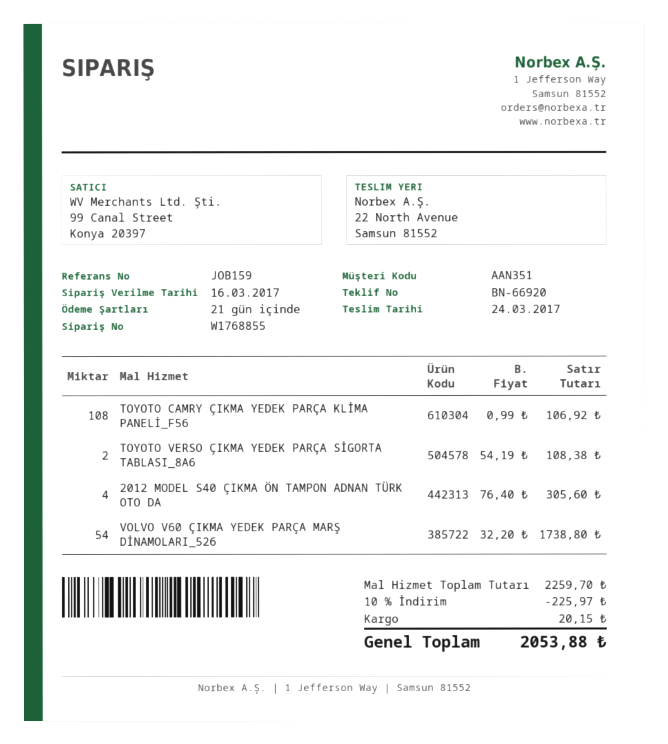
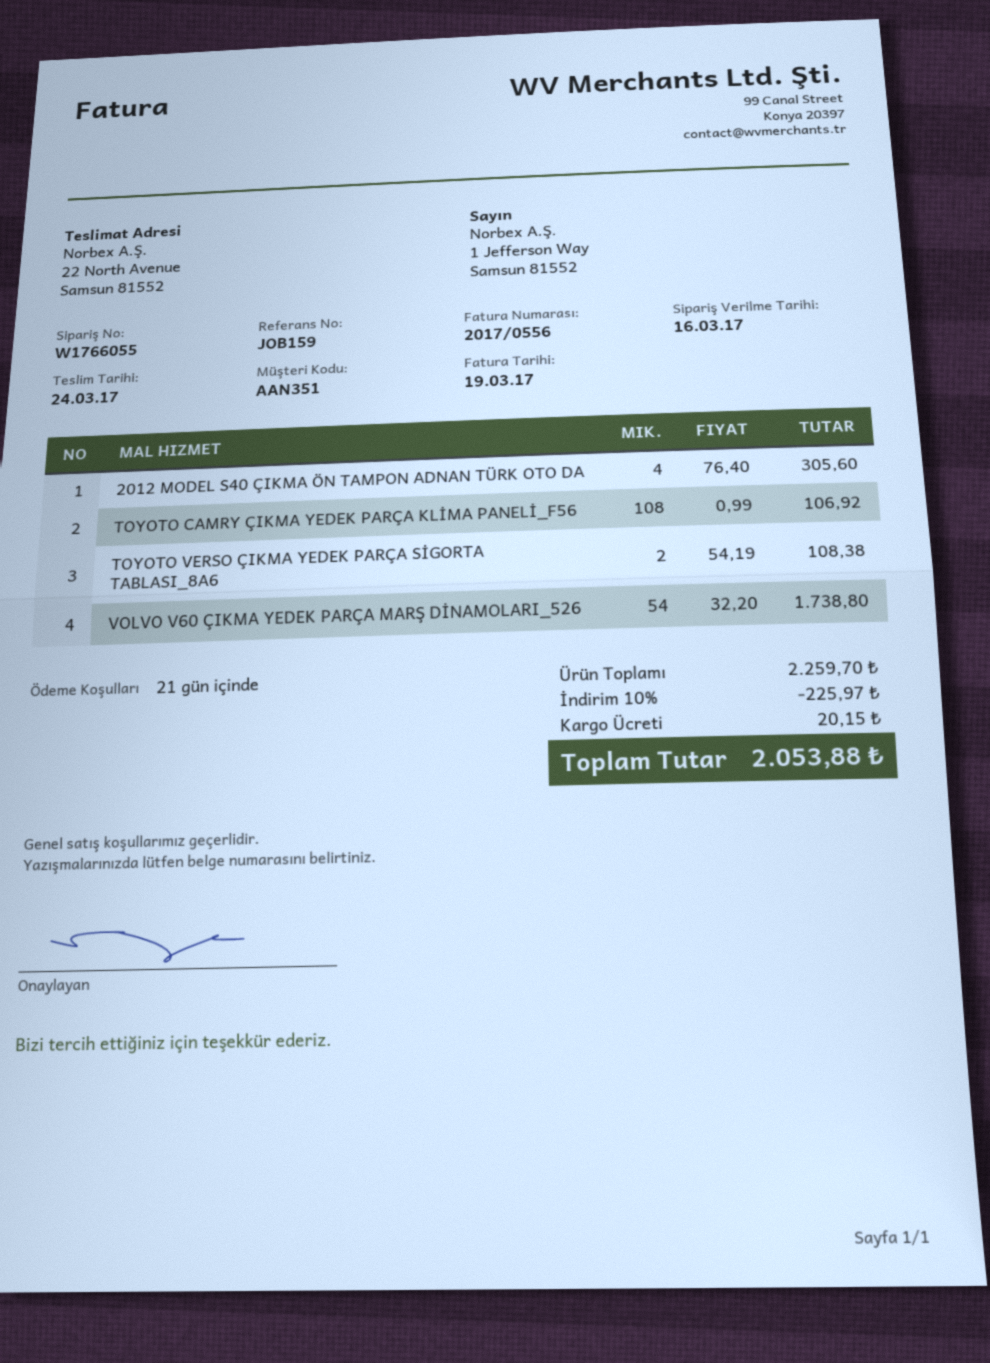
order number: W1768855 -> W1766055

